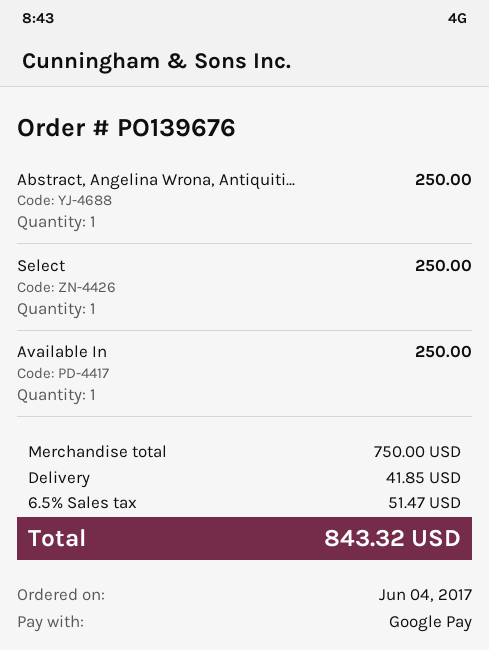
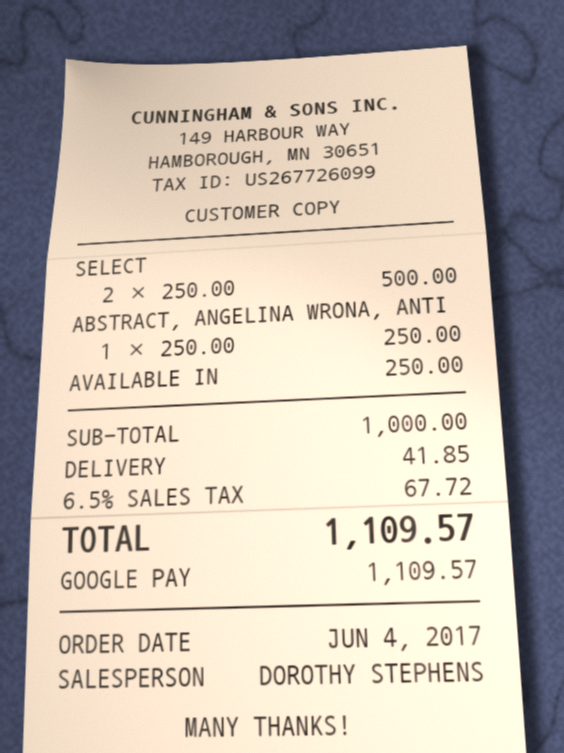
Select: 1 for 250.00 -> 2 for 500.00
subtotal: 750.00 -> 1000.00
tax: 6.5% = 51.47 -> 6.5% = 67.72
total: 843.32 -> 1109.57

